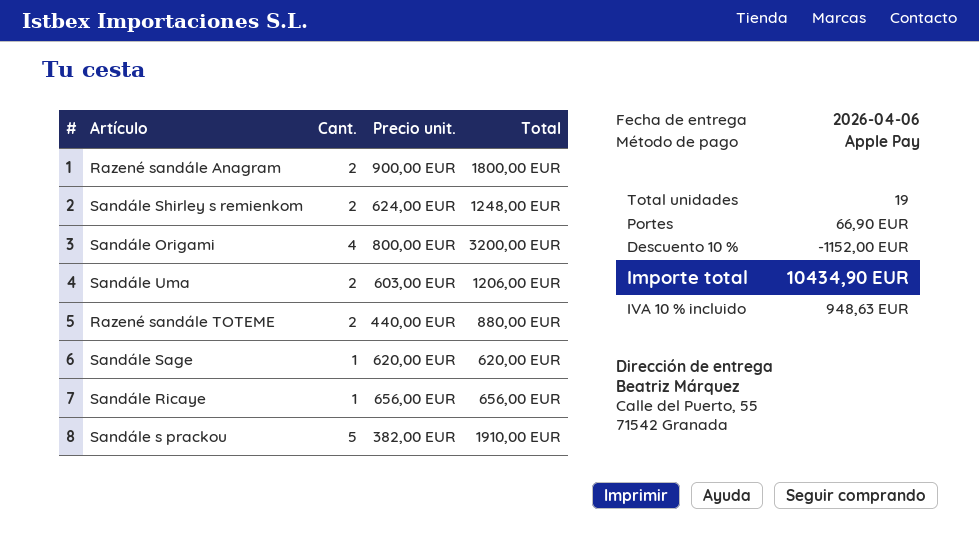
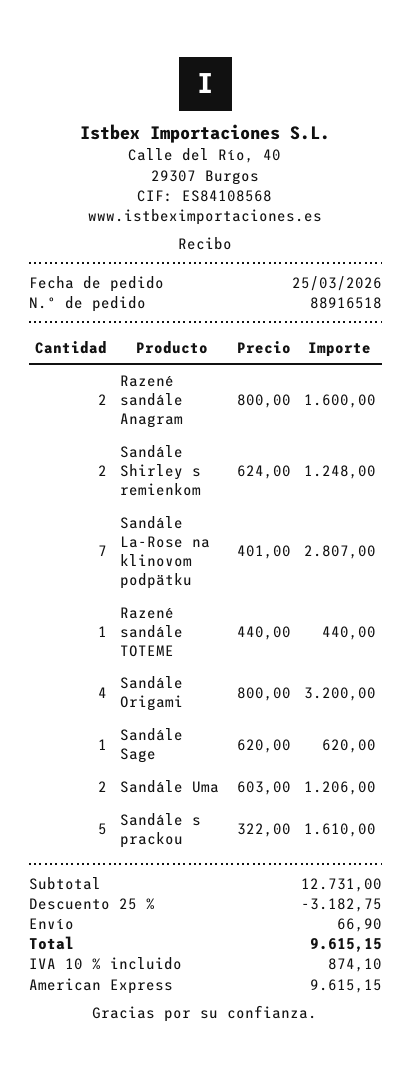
payment method: Apple Pay -> American Express
Razené sandále Anagram: 2 x 900.00 = 1800.00 -> 2 x 800.00 = 1600.00
Razené sandále TOTEME: 2 x 440.00 = 880.00 -> 1 x 440.00 = 440.00
Sandále Ricaye: 1 x 656.00 = 656.00 -> none
Sandále s prackou: 5 x 382.00 = 1910.00 -> 5 x 322.00 = 1610.00
Sandále La-Rose na klinovom podpätku: none -> 7 x 401.00 = 2807.00
discount: 10% = 1152.00 -> 25% = 3182.75
tax: 10% = 948.63 -> 10% = 874.10
total: 10434.90 -> 9615.15

